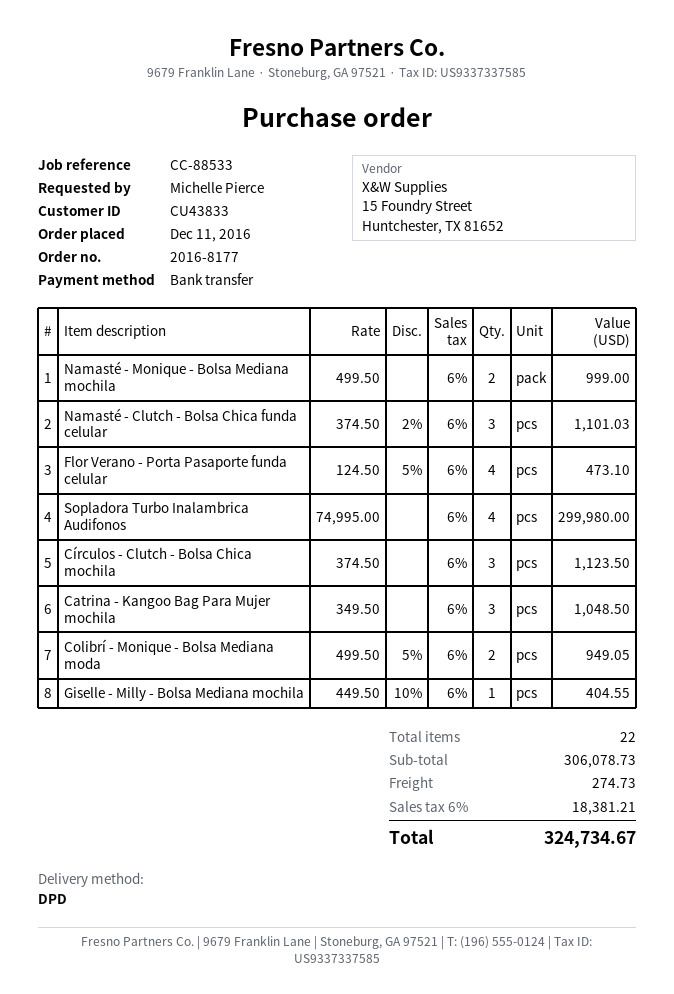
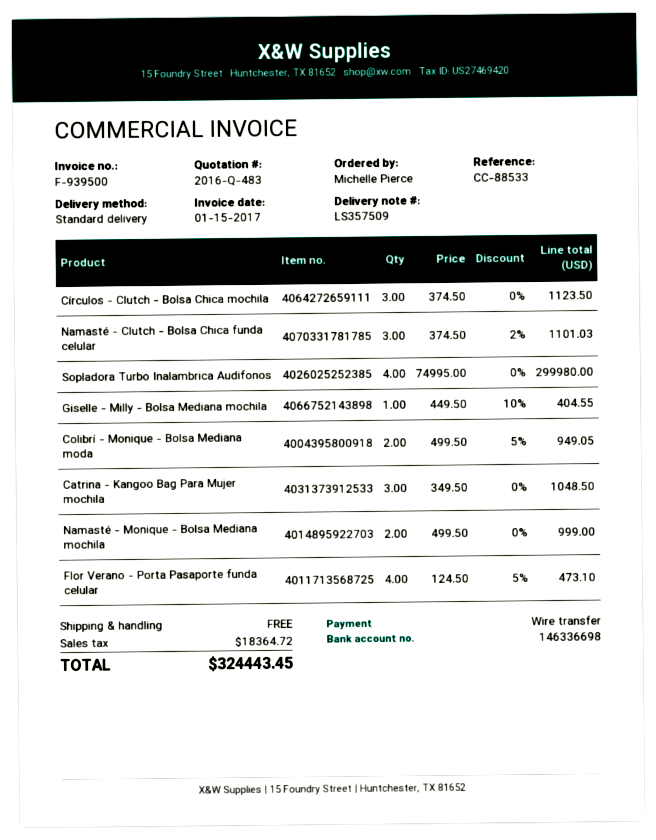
shipping method: DPD -> standard
shipping: 274.73 -> 0.00
tax: 18381.21 -> 18364.72
total: 324734.67 -> 324443.45

